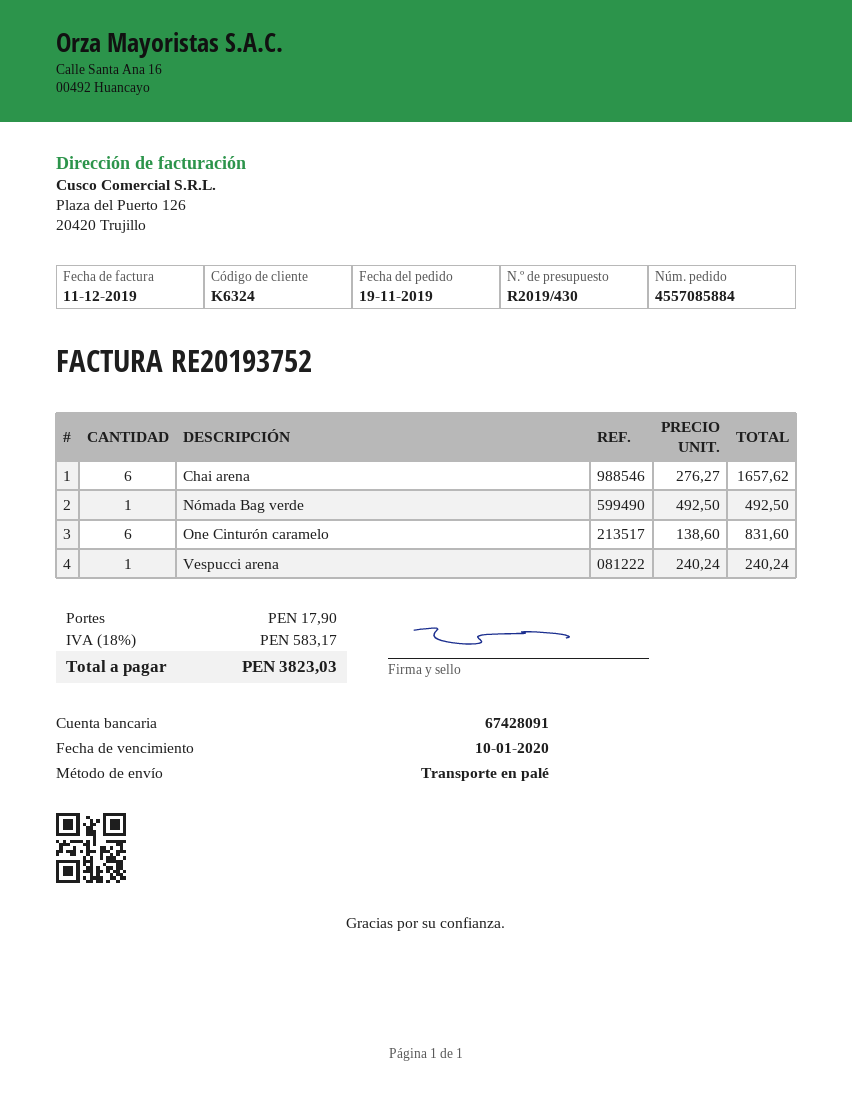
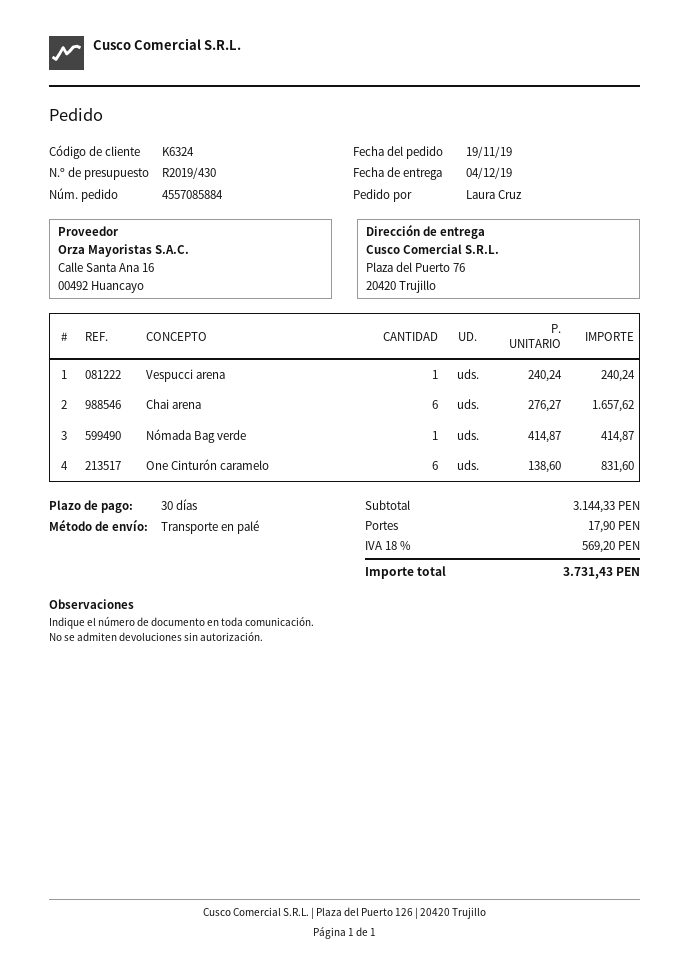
Nómada Bag verde: 1 x 492.50 = 492.50 -> 1 x 414.87 = 414.87
tax: 18% = 583.17 -> 18% = 569.20
total: 3823.03 -> 3731.43

